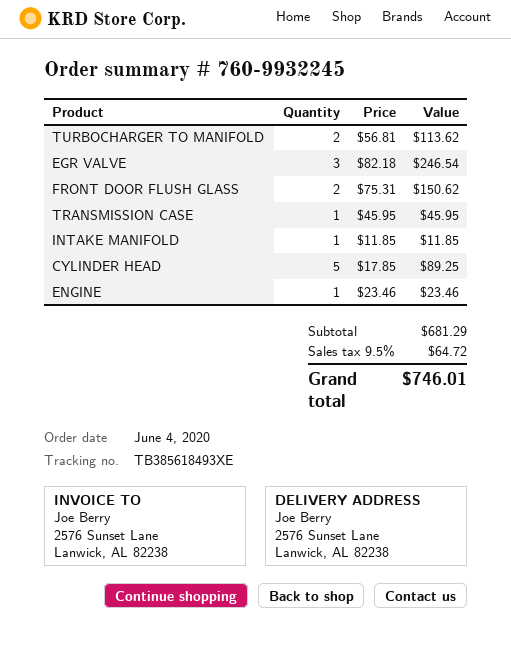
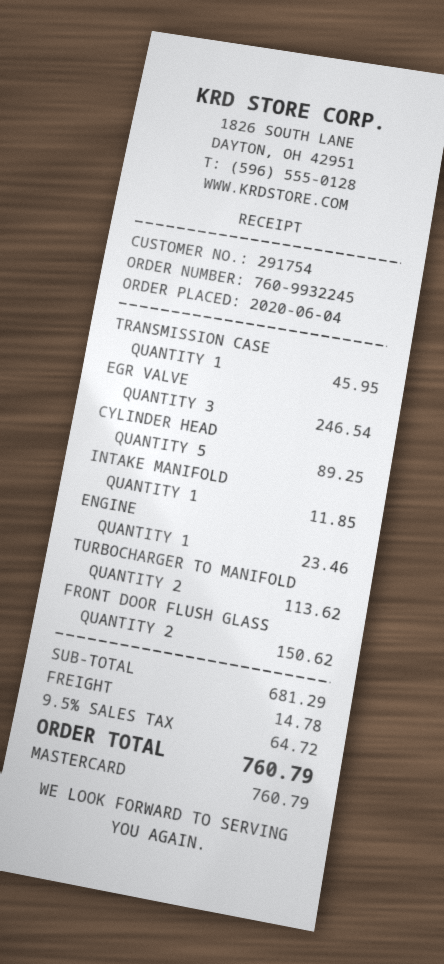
shipping: none -> 14.78
total: 746.01 -> 760.79

